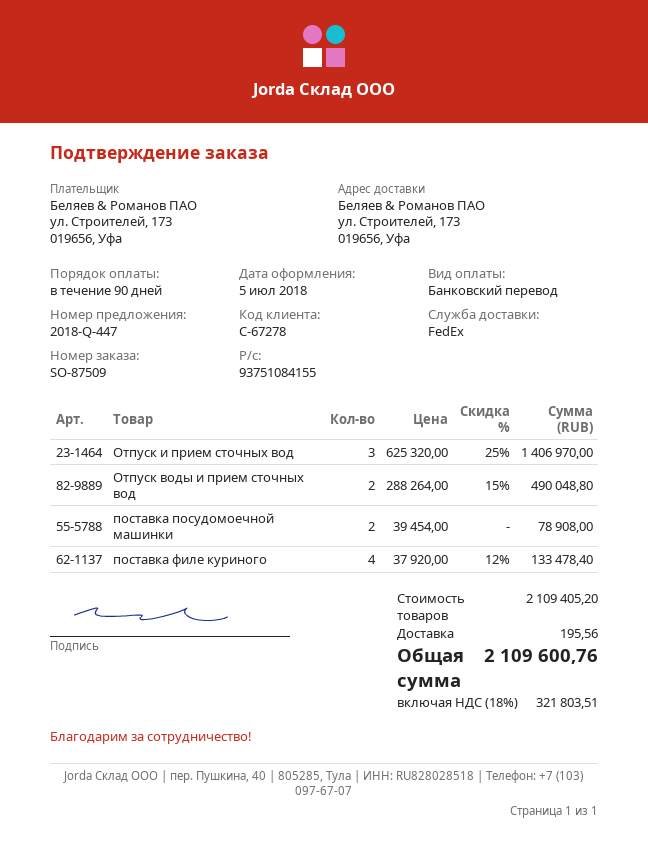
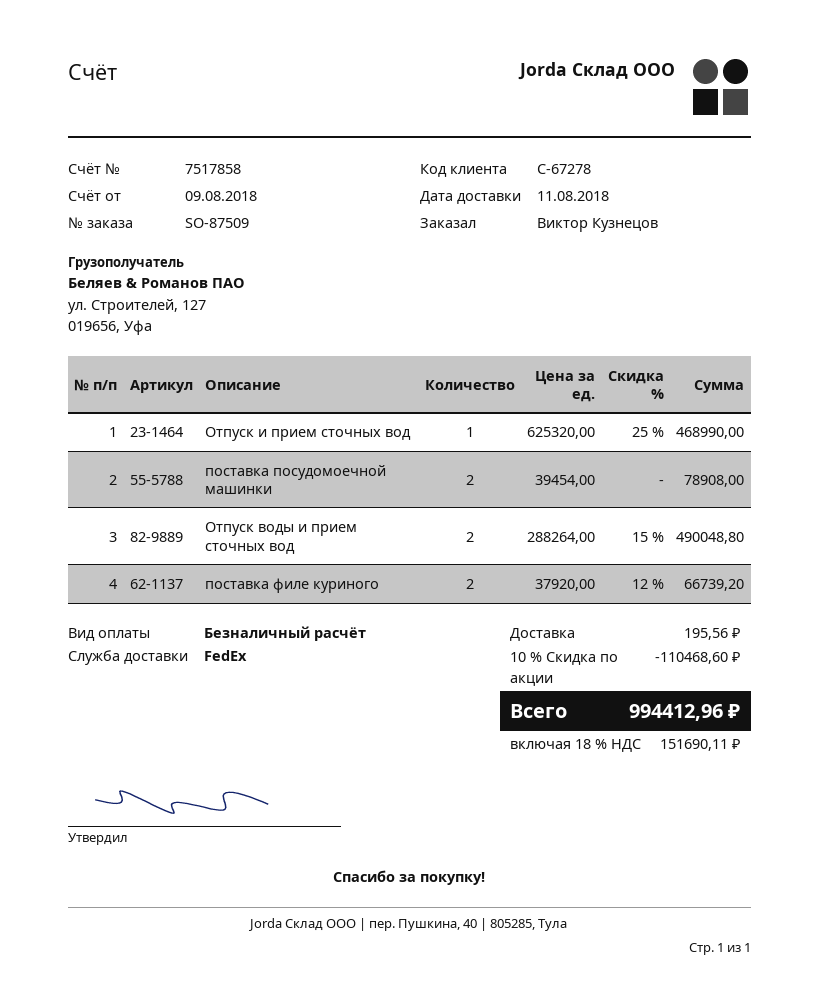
ship to: ул. Строителей, 173, 019656, Уфа -> ул. Строителей, 127, 019656, Уфа
Отпуск и прием сточных вод: 3 x 625320.00 - 25% = 1406970.00 -> 1 x 625320.00 - 25% = 468990.00
поставка филе куриного: 4 x 37920.00 - 12% = 133478.40 -> 2 x 37920.00 - 12% = 66739.20
discount: none -> 10% = 110468.60
tax: 18% = 321803.51 -> 18% = 151690.11
total: 2109600.76 -> 994412.96

